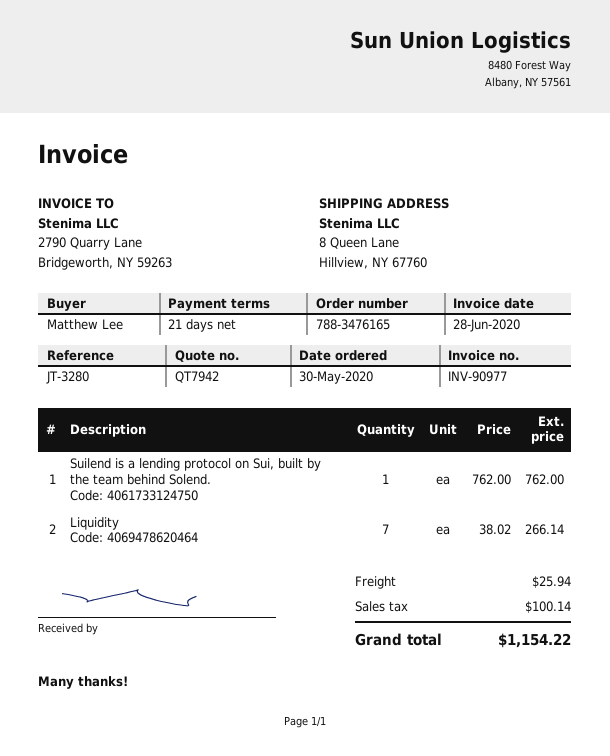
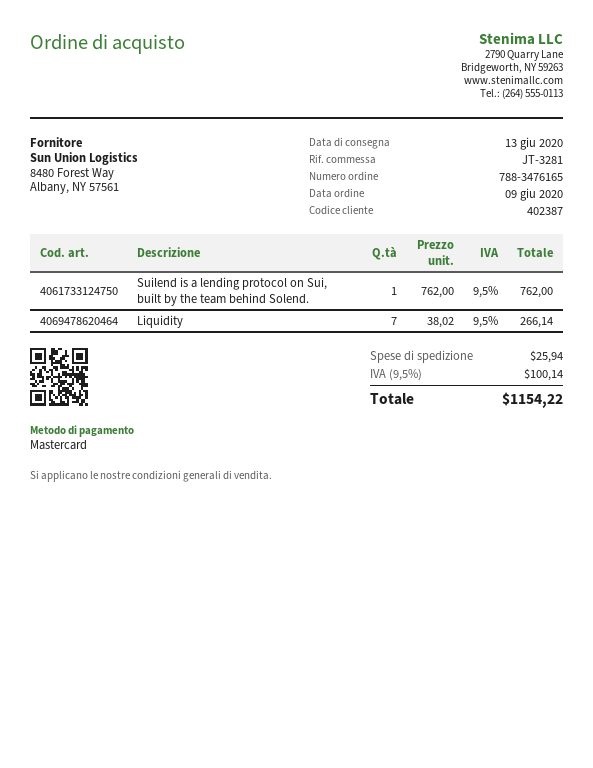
order date: 2020-05-30 -> 2020-06-09
reference: JT-3280 -> JT-3281

